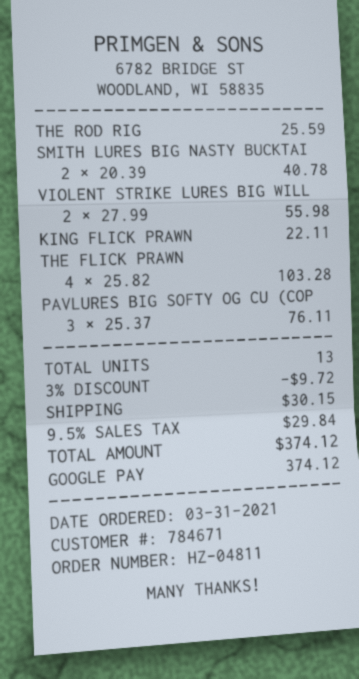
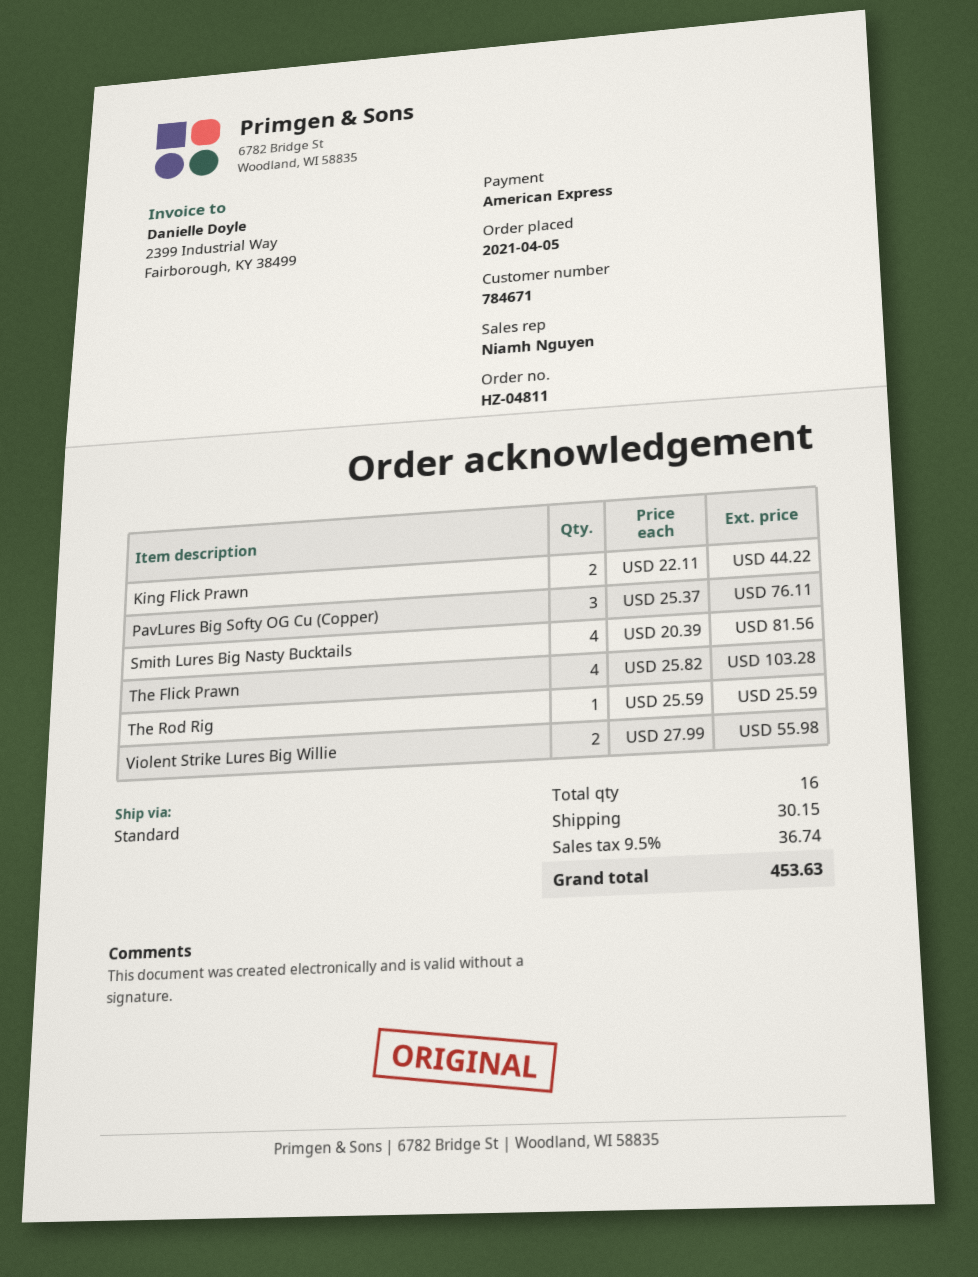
order date: 2021-03-31 -> 2021-04-05
payment method: Google Pay -> American Express
SMITH LURES BIG NASTY BUCKTAI: 2 x 20.39 = 40.78 -> 4 x 20.39 = 81.56
KING FLICK PRAWN: 1 x 22.11 = 22.11 -> 2 x 22.11 = 44.22
total quantity: 13 -> 16
discount: 3% = 9.72 -> none
tax: 9.5% = 29.84 -> 9.5% = 36.74
total: 374.12 -> 453.63

